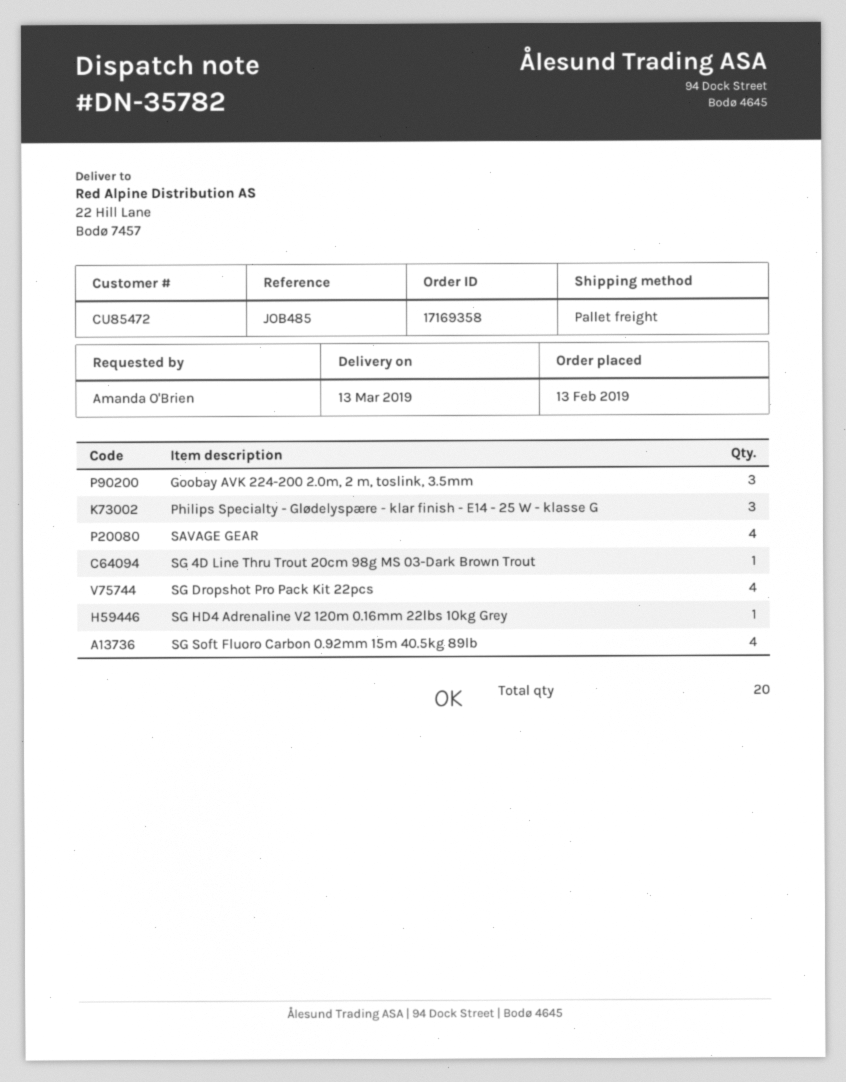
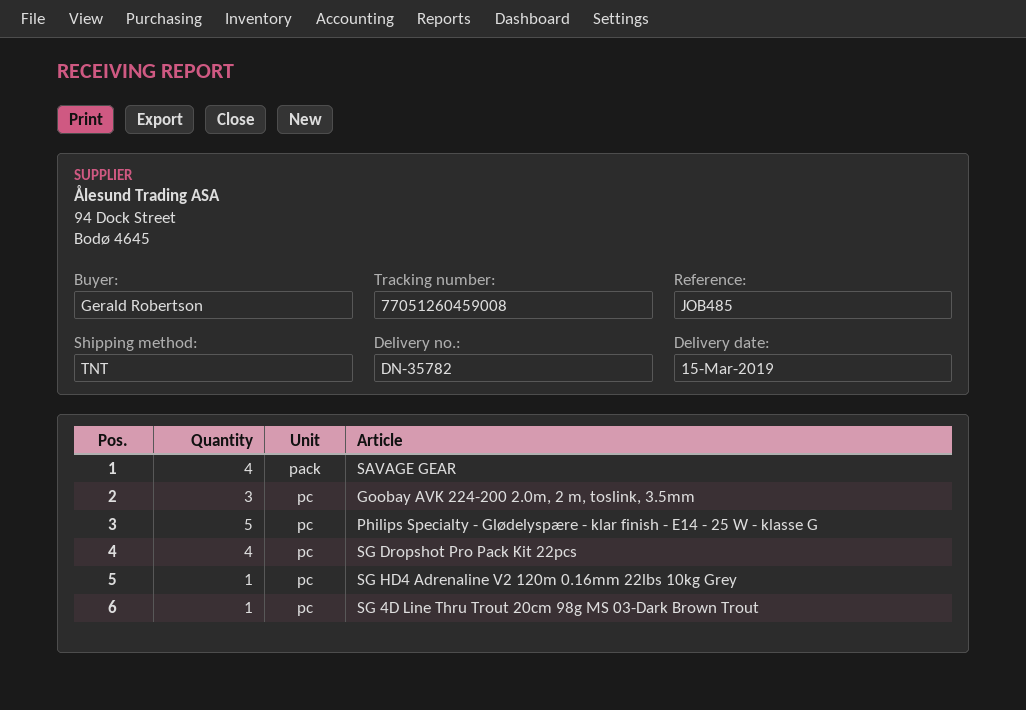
delivery date: 2019-03-13 -> 2019-03-15
ordered by: Amanda O'Brien -> Gerald Robertson
shipping method: pallet freight -> TNT
Philips Specialty - Glødelyspære - klar finish - E14 - 25 W - klasse G: 3 -> 5
SG Soft Fluoro Carbon 0.92mm 15m 40.5kg 89lb: 4 -> none

